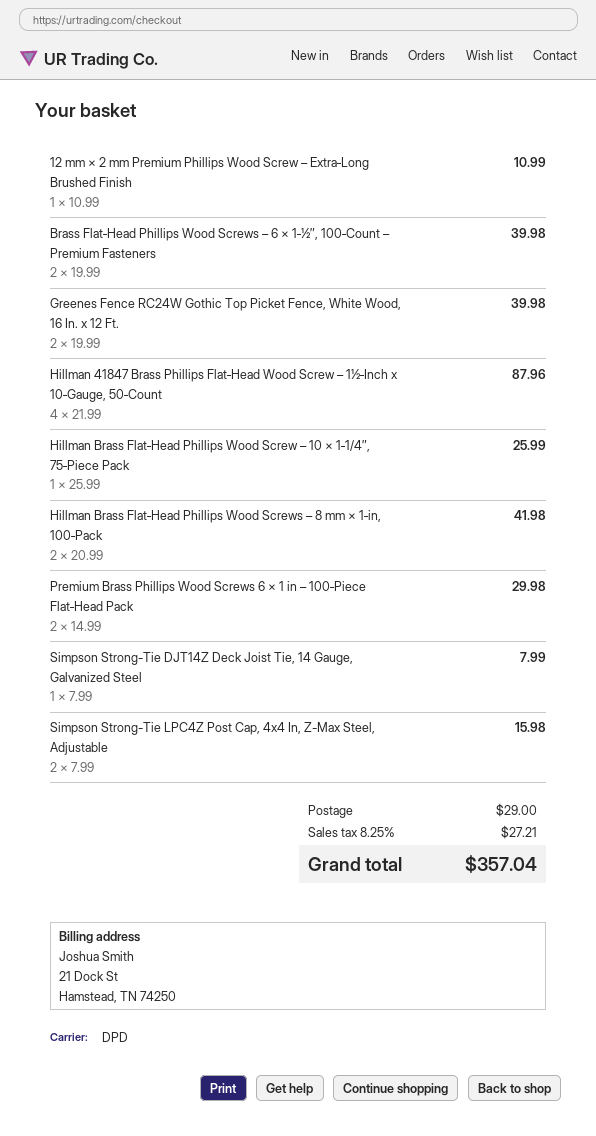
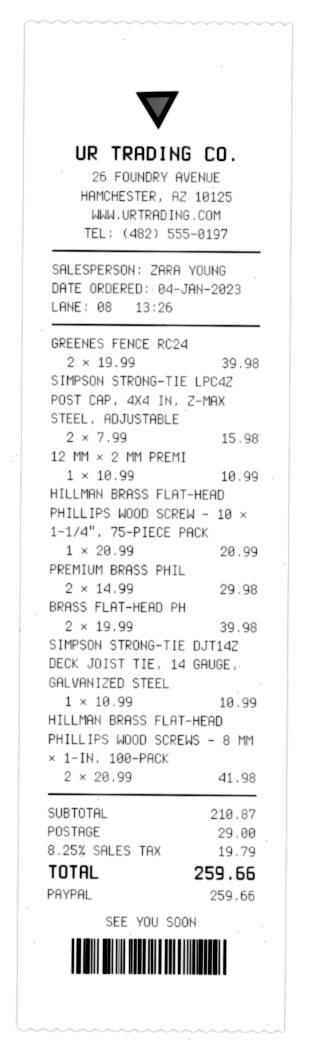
Hillman 41847 Brass Phillips Flat‑Head Wood Screw – 1½‑Inch x 10‑Gauge, 50‑Count: 4 x 21.99 = 87.96 -> none
Hillman Brass Flat‑Head Phillips Wood Screw – 10 × 1‑1/4″, 75‑Piece Pack: 1 x 25.99 = 25.99 -> 1 x 20.99 = 20.99
Simpson Strong-Tie DJT14Z Deck Joist Tie, 14 Gauge, Galvanized Steel: 1 x 7.99 = 7.99 -> 1 x 10.99 = 10.99
tax: 8.25% = 27.21 -> 8.25% = 19.79
total: 357.04 -> 259.66

